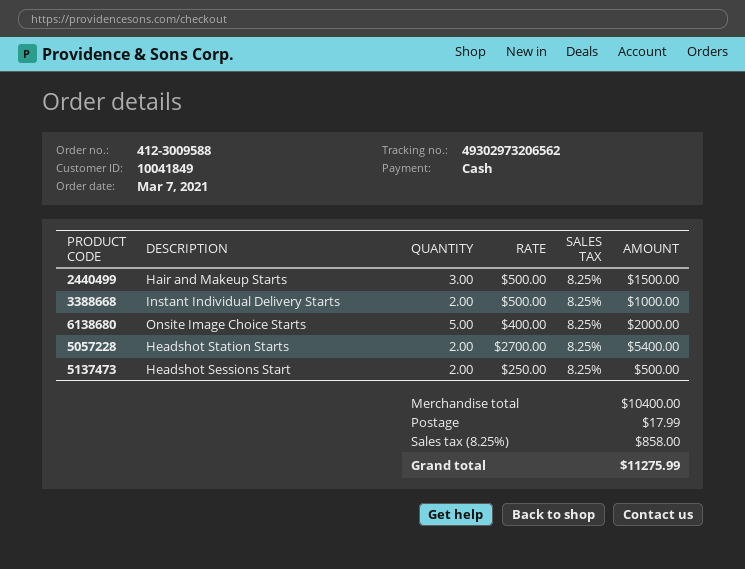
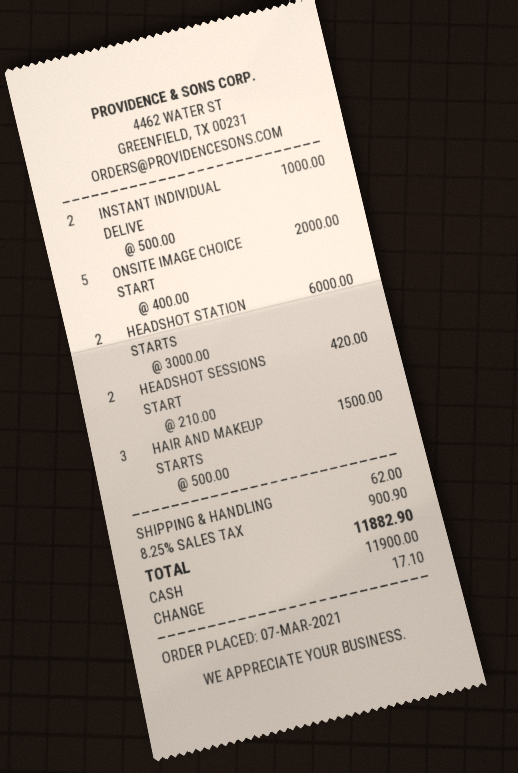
Headshot Station Starts: 2 x 2700.00 = 5400.00 -> 2 x 3000.00 = 6000.00
Headshot Sessions Start: 2 x 250.00 = 500.00 -> 2 x 210.00 = 420.00
shipping: 17.99 -> 62.00
tax: 8.25% = 858.00 -> 8.25% = 900.90
total: 11275.99 -> 11882.90

